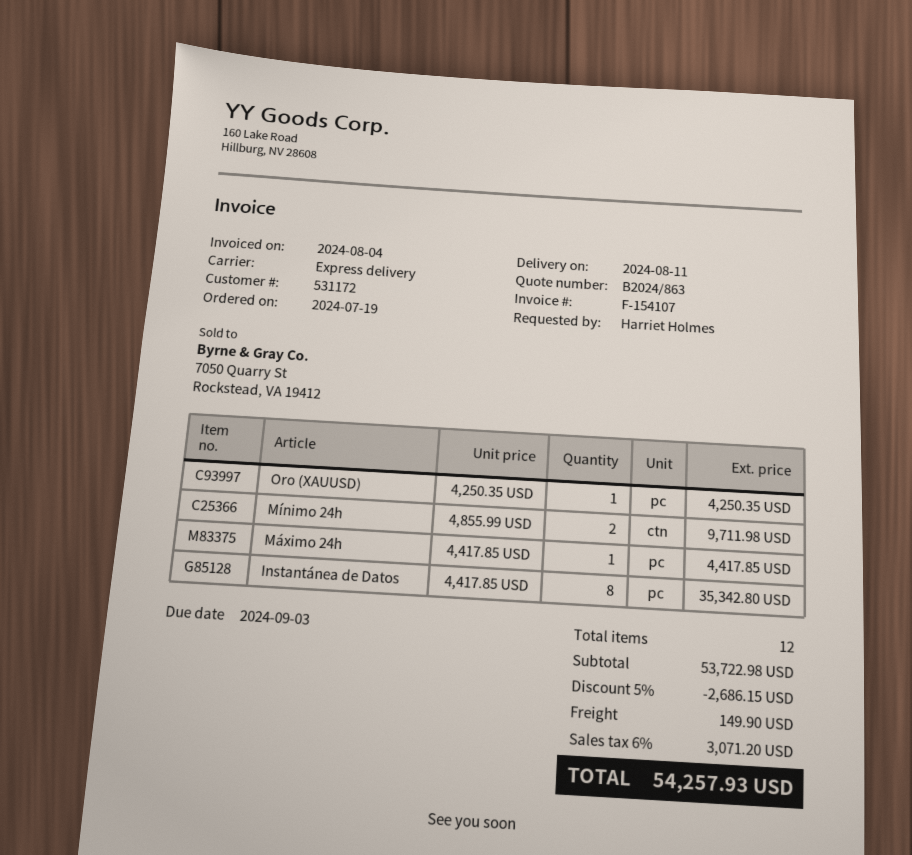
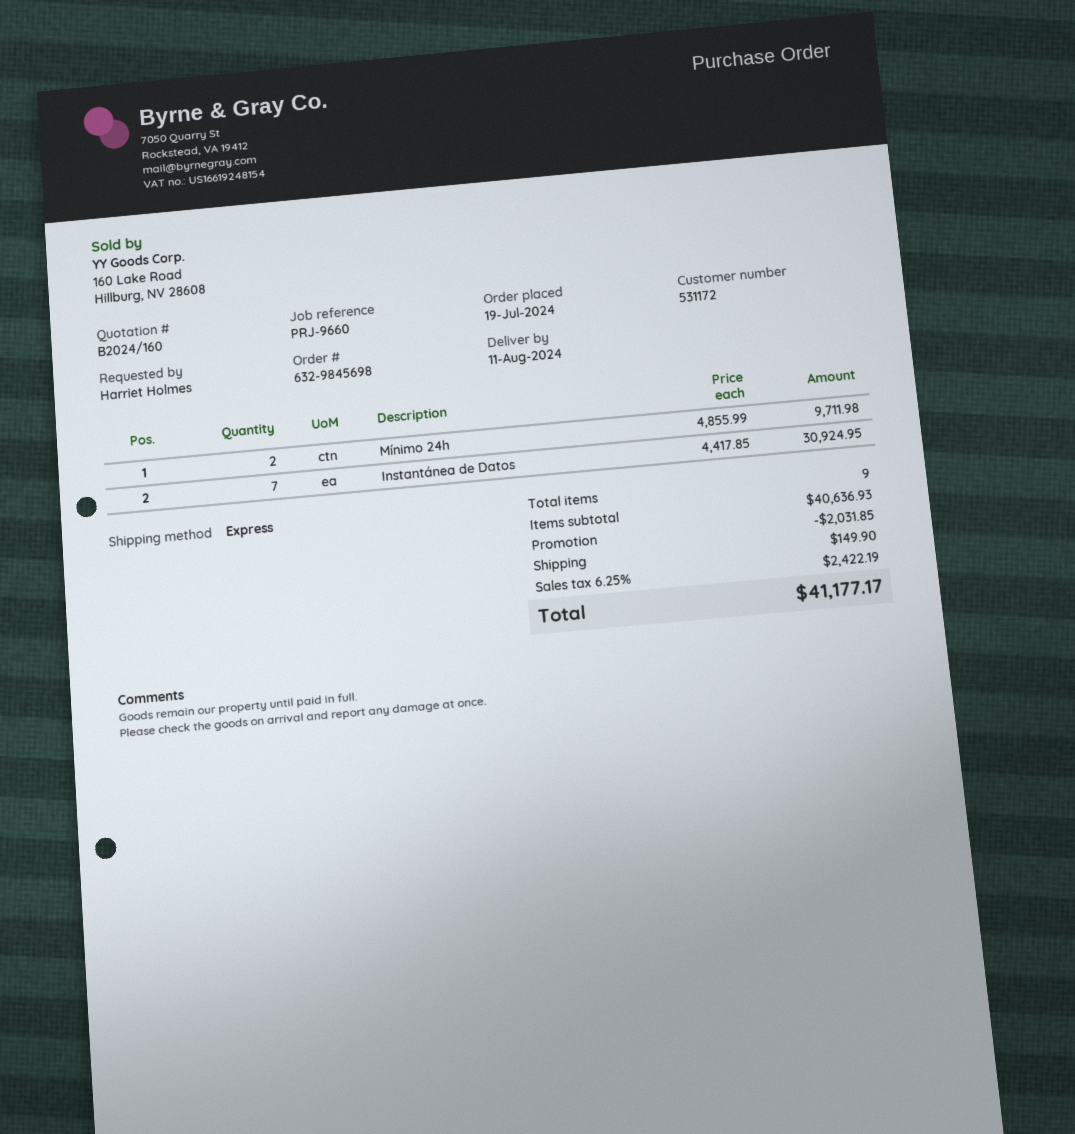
quote number: B2024/863 -> B2024/160
Oro (XAUUSD): 1 x 4250.35 = 4250.35 -> none
Máximo 24h: 1 x 4417.85 = 4417.85 -> none
Instantánea de Datos: 8 x 4417.85 = 35342.80 -> 7 x 4417.85 = 30924.95
total quantity: 12 -> 9
subtotal: 53722.98 -> 40636.93
discount: 2686.15 -> 2031.85
tax: 6% = 3071.20 -> 6.25% = 2422.19
total: 54257.93 -> 41177.17

